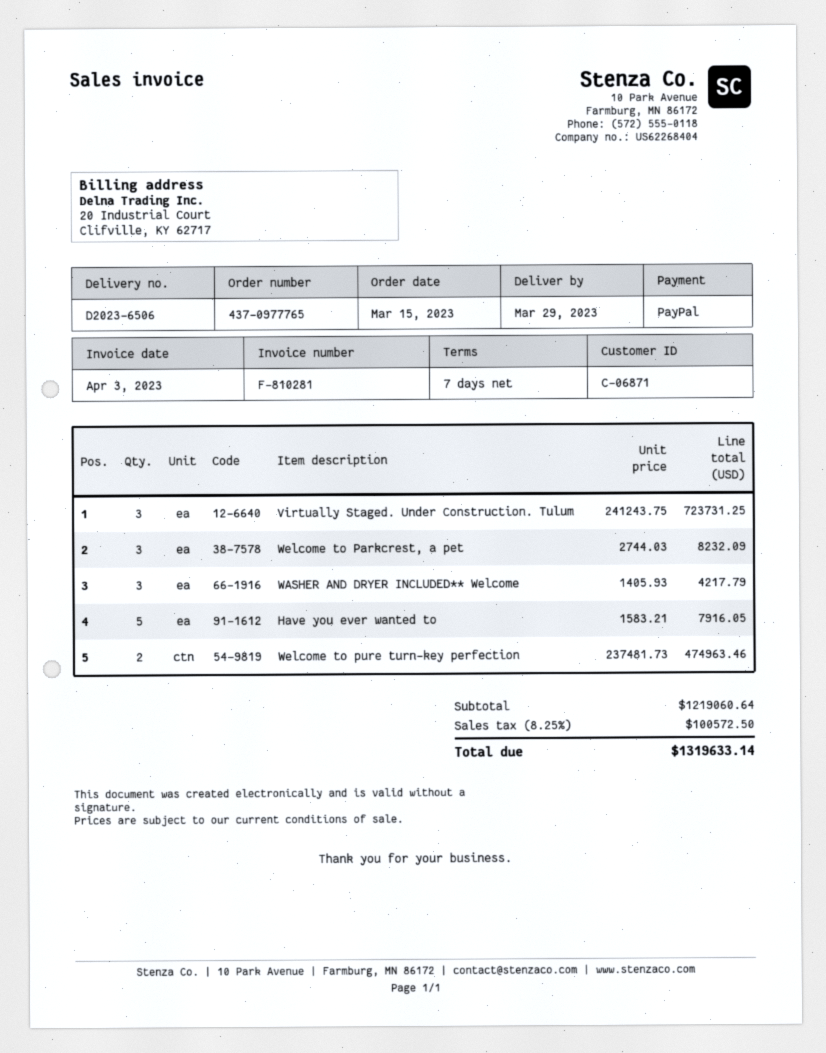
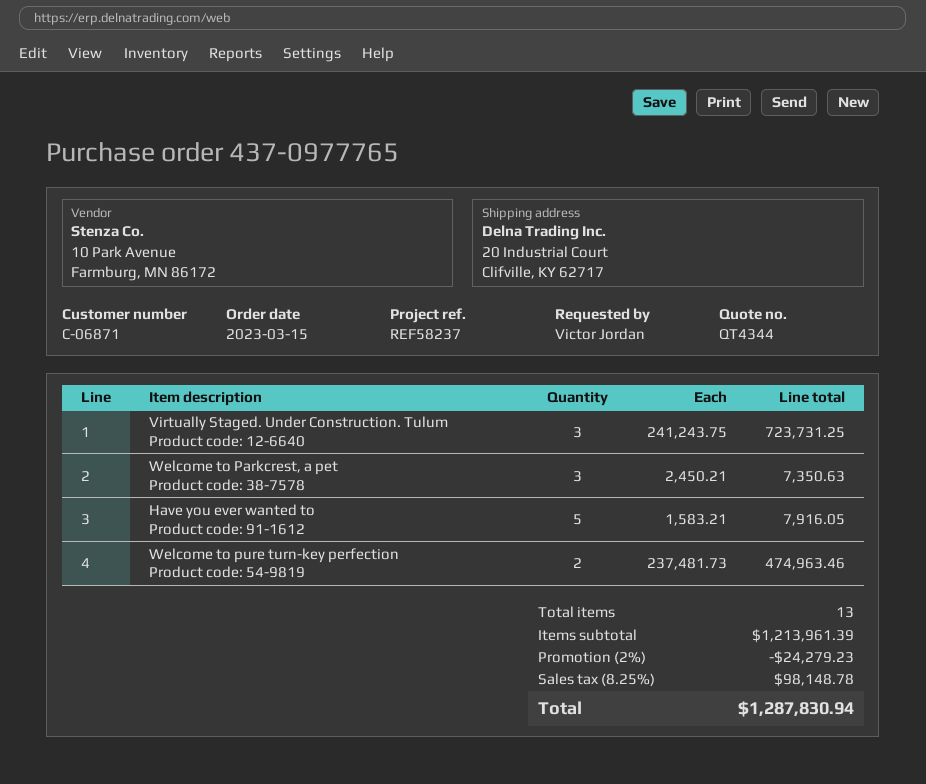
Welcome to Parkcrest, a pet: 3 x 2744.03 = 8232.09 -> 3 x 2450.21 = 7350.63
WASHER AND DRYER INCLUDED** Welcome: 3 x 1405.93 = 4217.79 -> none
subtotal: 1219060.64 -> 1213961.39
discount: none -> 2% = 24279.23
tax: 8.25% = 100572.50 -> 8.25% = 98148.78
total: 1319633.14 -> 1287830.94

